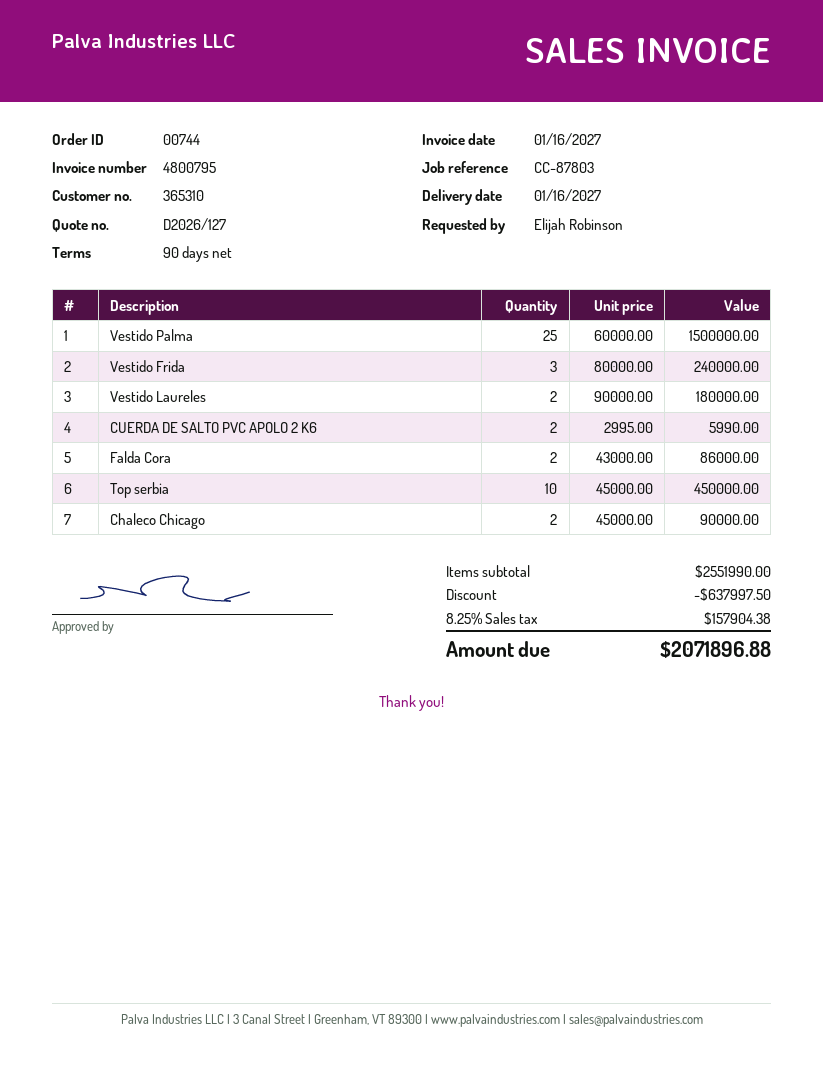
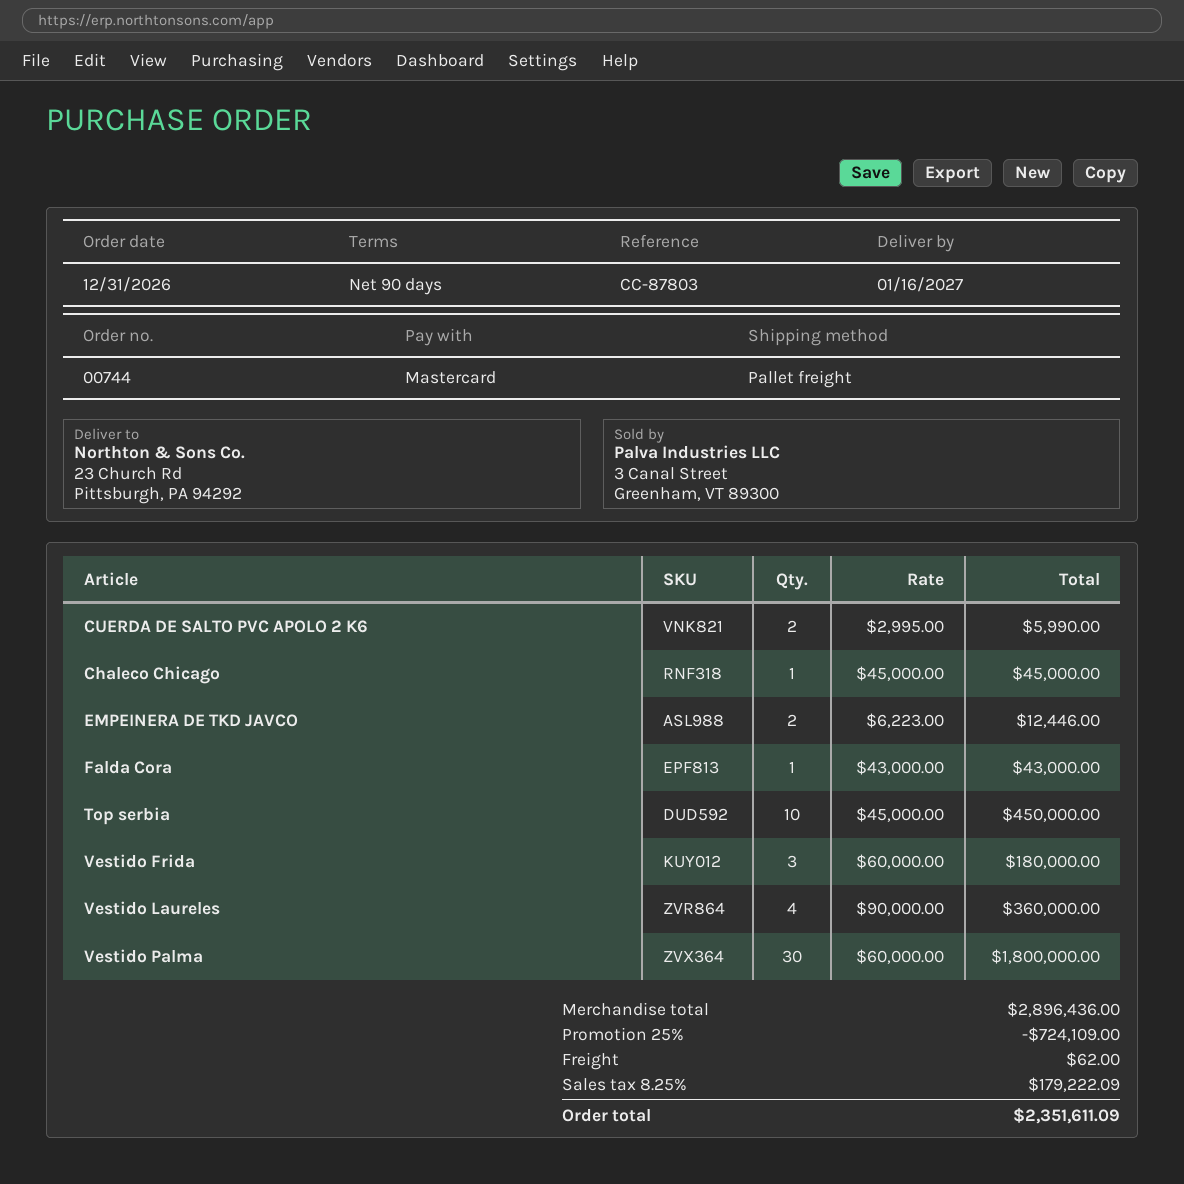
Vestido Palma: 25 x 60000.00 = 1500000.00 -> 30 x 60000.00 = 1800000.00
Vestido Frida: 3 x 80000.00 = 240000.00 -> 3 x 60000.00 = 180000.00
Vestido Laureles: 2 x 90000.00 = 180000.00 -> 4 x 90000.00 = 360000.00
Falda Cora: 2 x 43000.00 = 86000.00 -> 1 x 43000.00 = 43000.00
Chaleco Chicago: 2 x 45000.00 = 90000.00 -> 1 x 45000.00 = 45000.00
EMPEINERA DE TKD JAVCO: none -> 2 x 6223.00 = 12446.00
subtotal: 2551990.00 -> 2896436.00
discount: 637997.50 -> 724109.00
shipping: none -> 62.00
tax: 8.25% = 157904.38 -> 8.25% = 179222.09
total: 2071896.88 -> 2351611.09

